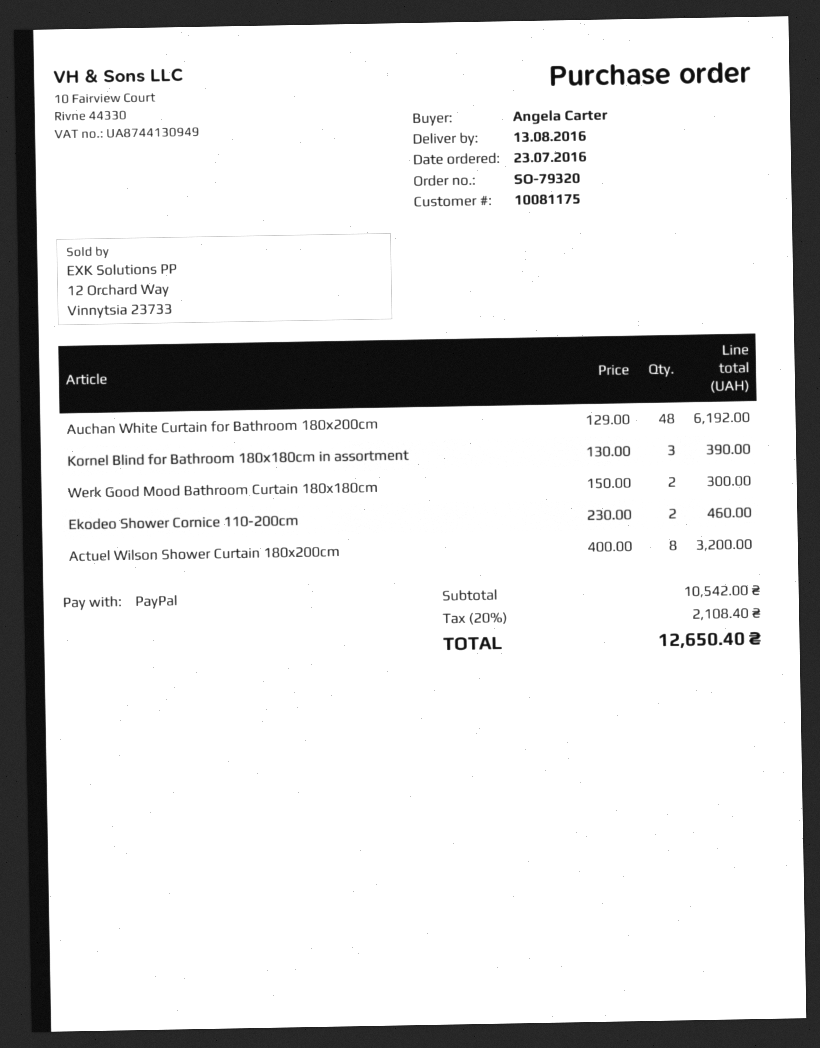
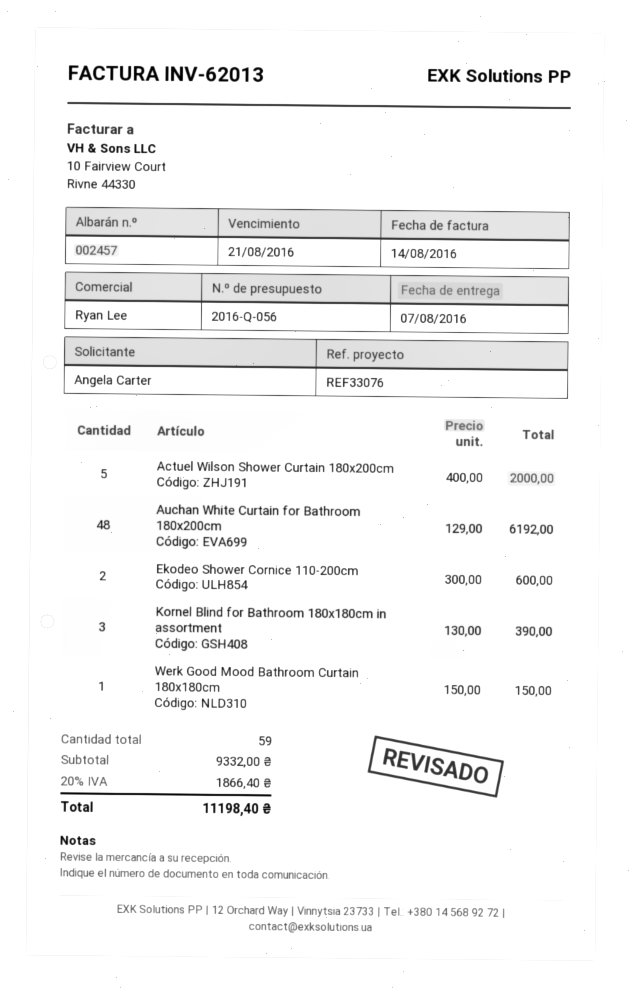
delivery date: 2016-08-13 -> 2016-08-07
Werk Good Mood Bathroom Curtain 180x180cm: 2 x 150.00 = 300.00 -> 1 x 150.00 = 150.00
Ekodeo Shower Cornice 110-200cm: 2 x 230.00 = 460.00 -> 2 x 300.00 = 600.00
Actuel Wilson Shower Curtain 180x200cm: 8 x 400.00 = 3200.00 -> 5 x 400.00 = 2000.00
subtotal: 10542.00 -> 9332.00
tax: 20% = 2108.40 -> 20% = 1866.40
total: 12650.40 -> 11198.40

